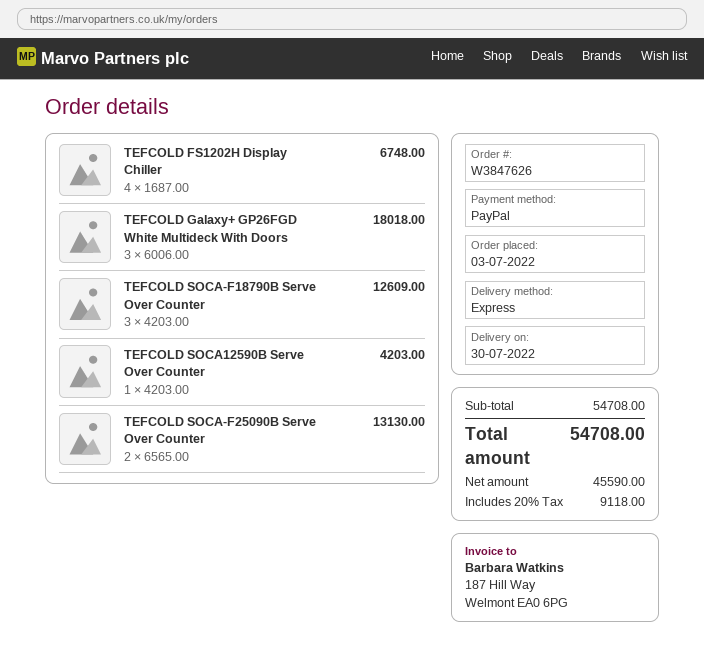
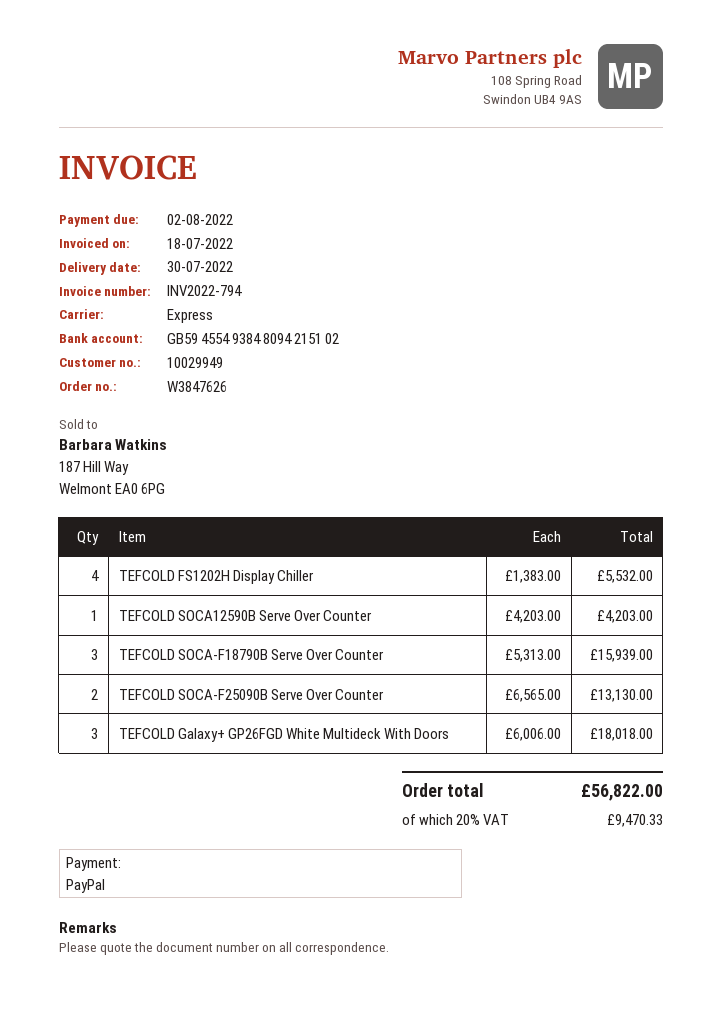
TEFCOLD FS1202H Display Chiller: 4 x 1687.00 = 6748.00 -> 4 x 1383.00 = 5532.00
TEFCOLD SOCA-F18790B Serve Over Counter: 3 x 4203.00 = 12609.00 -> 3 x 5313.00 = 15939.00
tax: 20% = 9118.00 -> 20% = 9470.33
total: 54708.00 -> 56822.00

